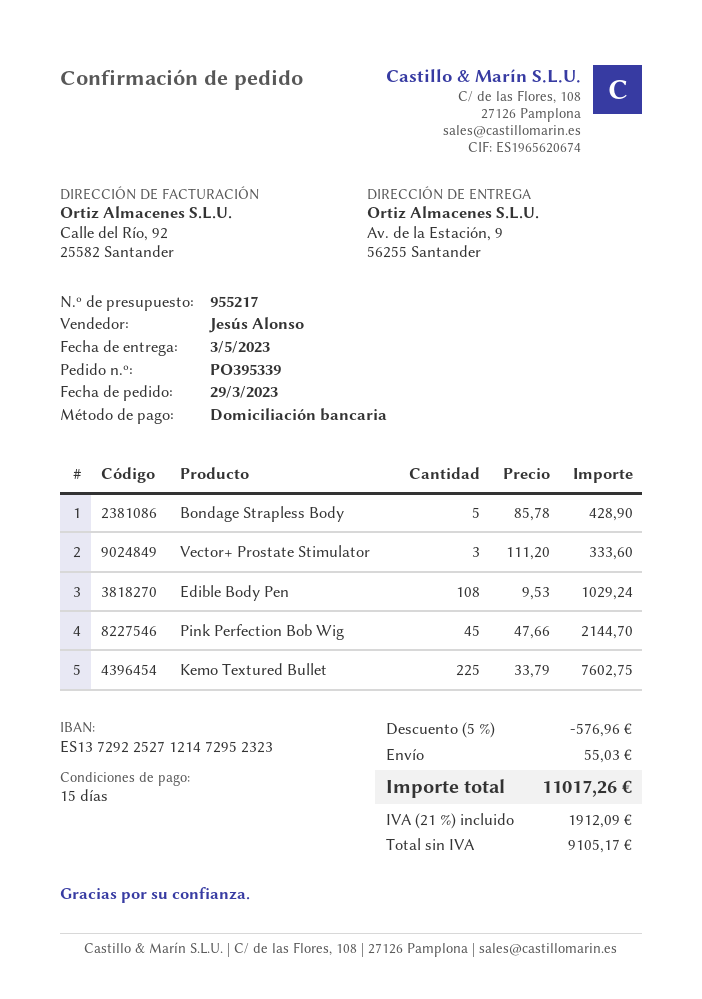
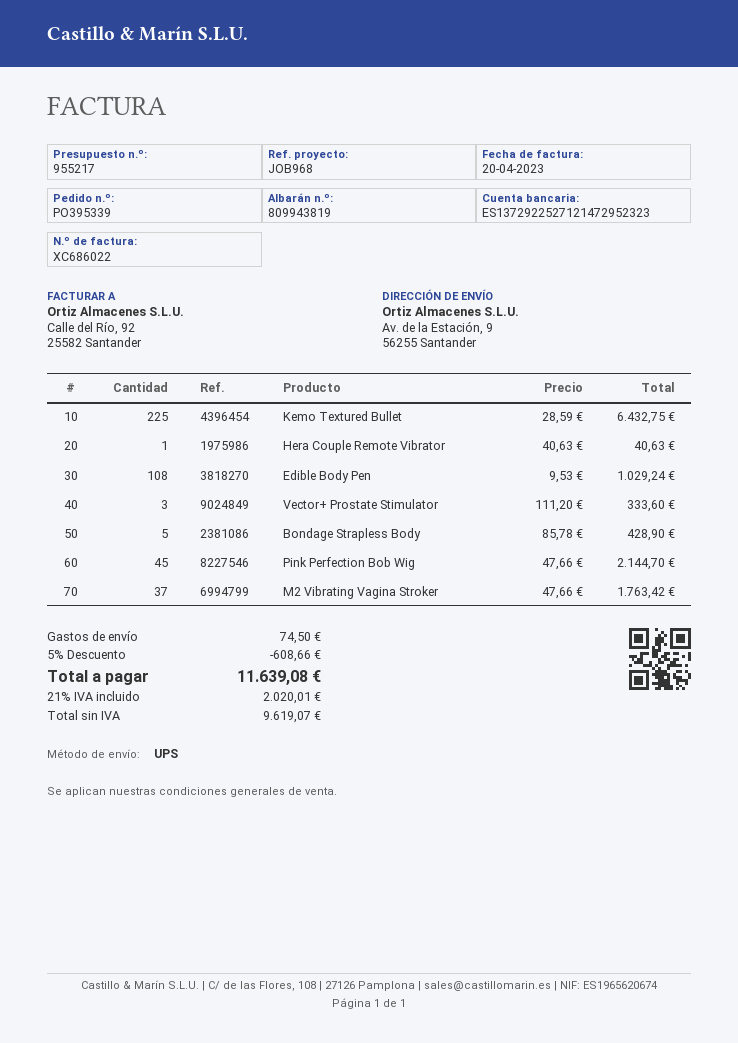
Kemo Textured Bullet: 225 x 33.79 = 7602.75 -> 225 x 28.59 = 6432.75
Hera Couple Remote Vibrator: none -> 1 x 40.63 = 40.63
M2 Vibrating Vagina Stroker: none -> 37 x 47.66 = 1763.42
discount: 5% = 576.96 -> 5% = 608.66
shipping: 55.03 -> 74.50
net: 9105.17 -> 9619.07
tax: 21% = 1912.09 -> 21% = 2020.01
total: 11017.26 -> 11639.08

